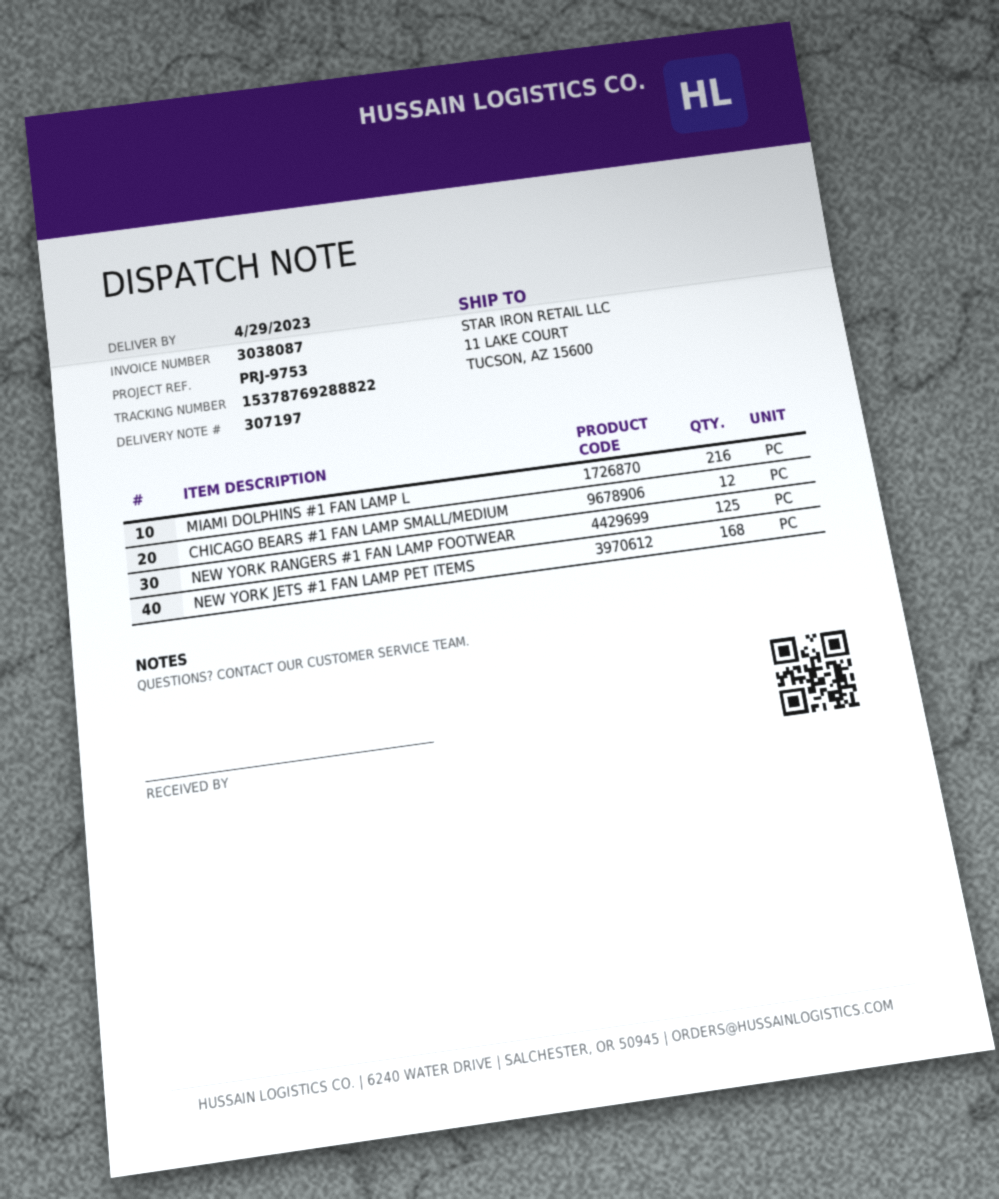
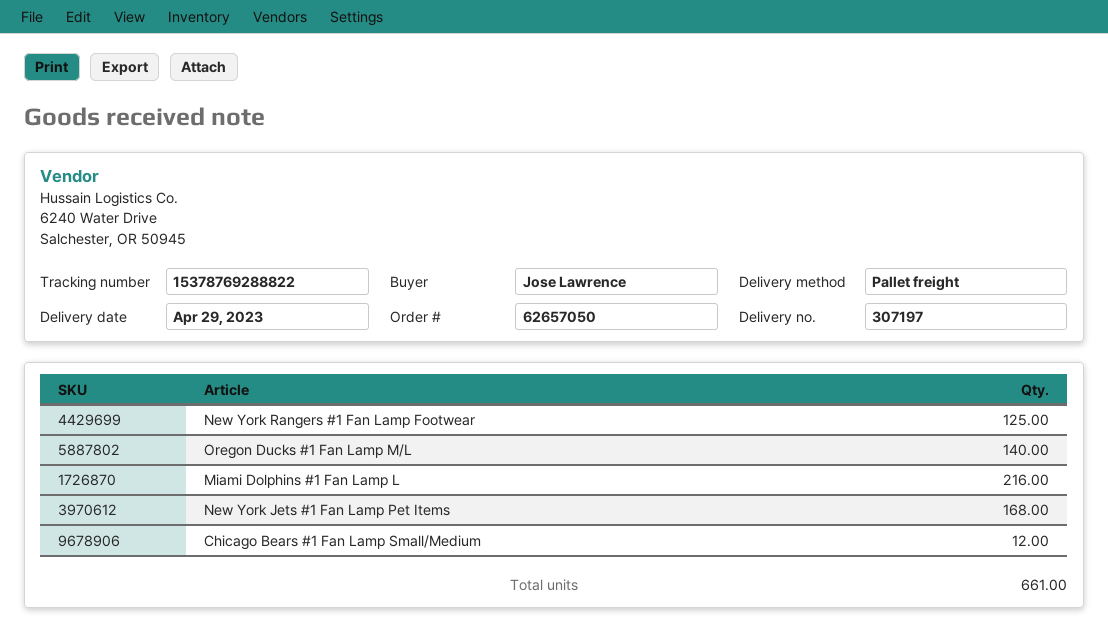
Oregon Ducks #1 Fan Lamp M/L: none -> 140

